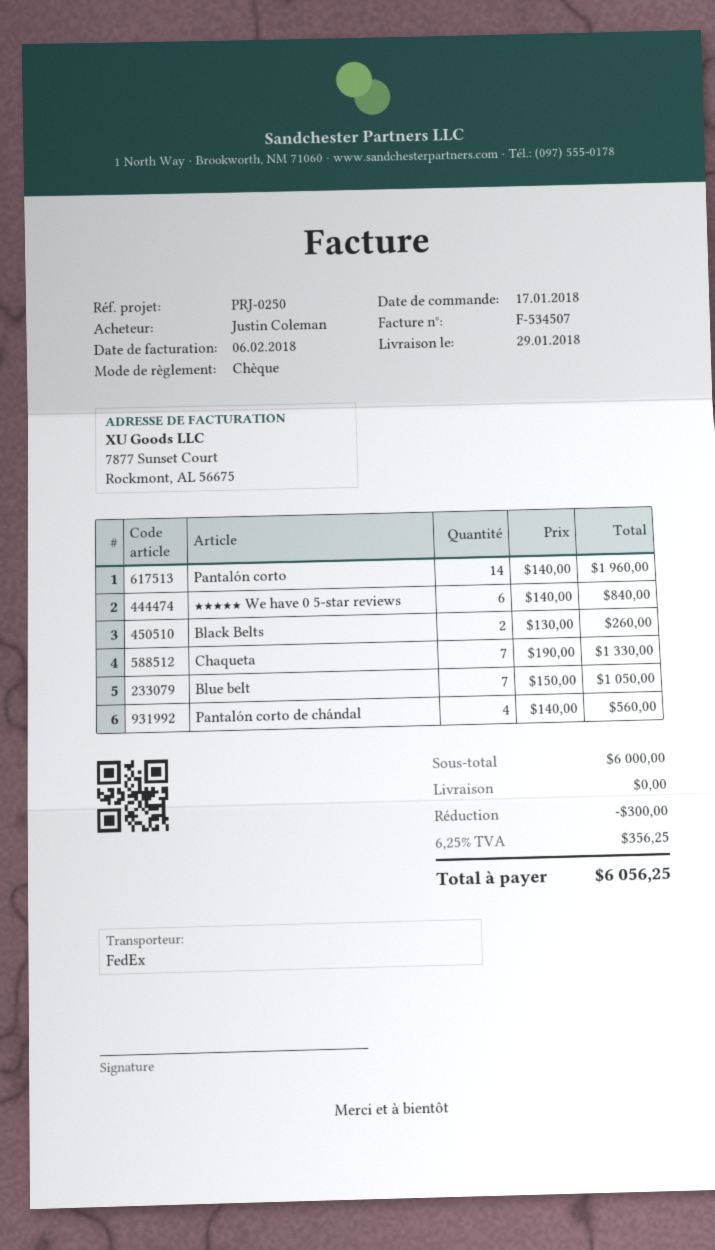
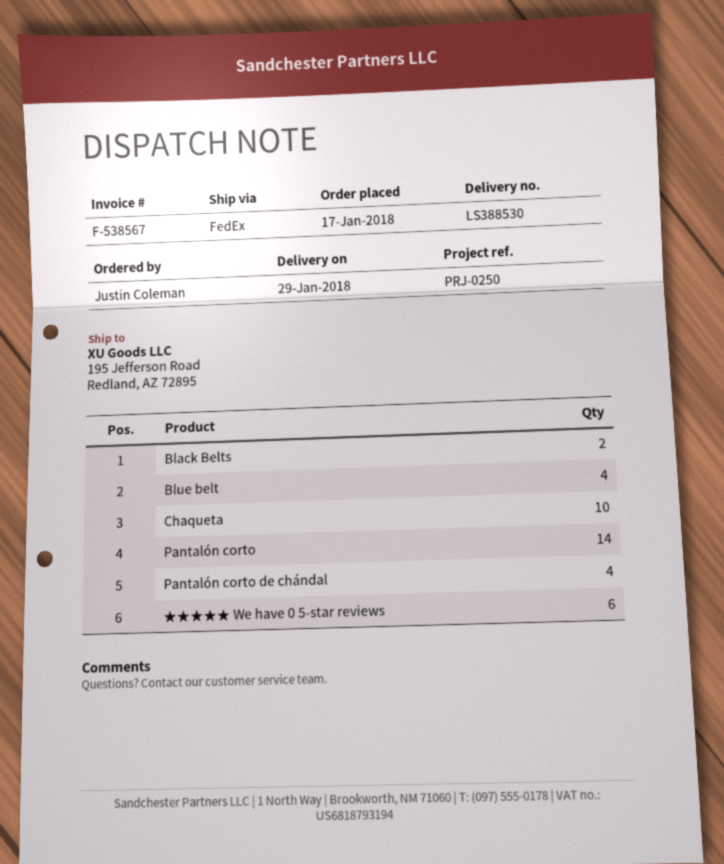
invoice number: F-534507 -> F-538567
Chaqueta: 7 -> 10
Blue belt: 7 -> 4

